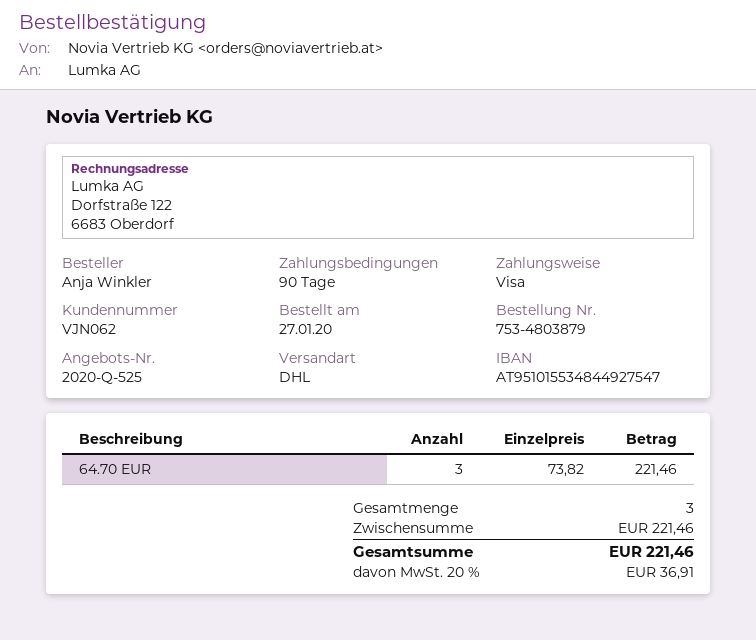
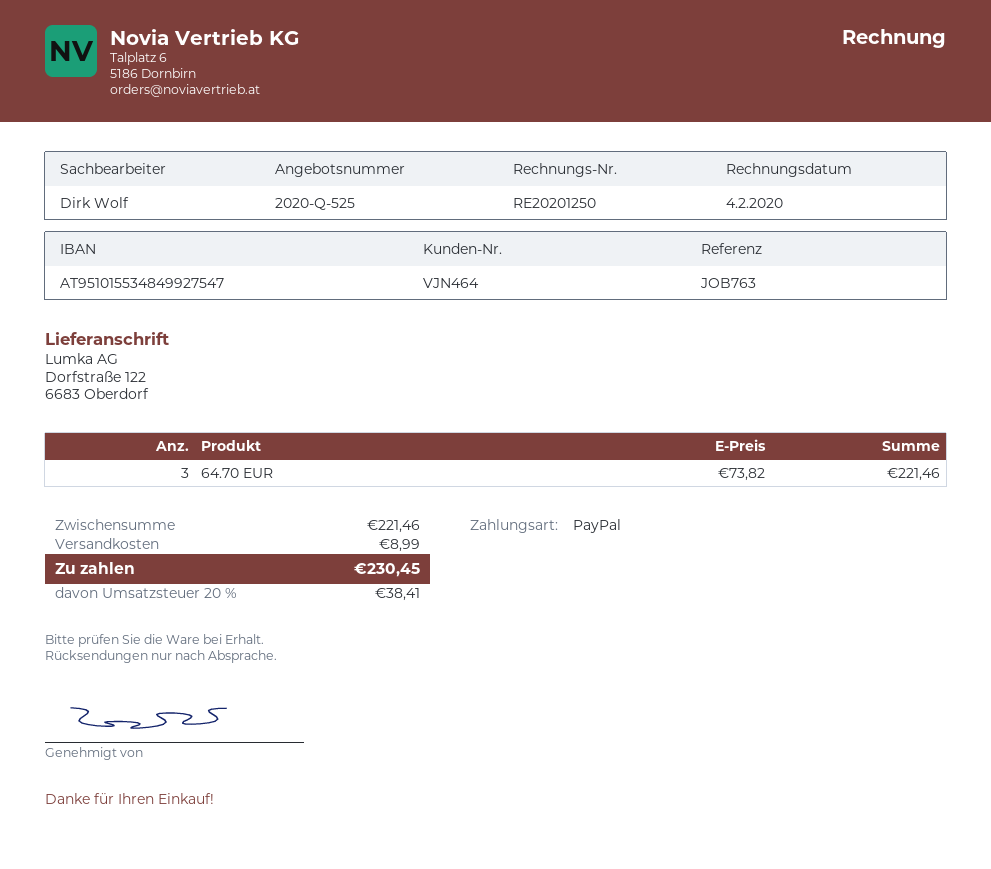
customer number: VJN062 -> VJN464
payment method: Visa -> PayPal
bank account: AT951015534844927547 -> AT951015534849927547
shipping: none -> 8.99
tax: 20% = 36.91 -> 20% = 38.41
total: 221.46 -> 230.45

